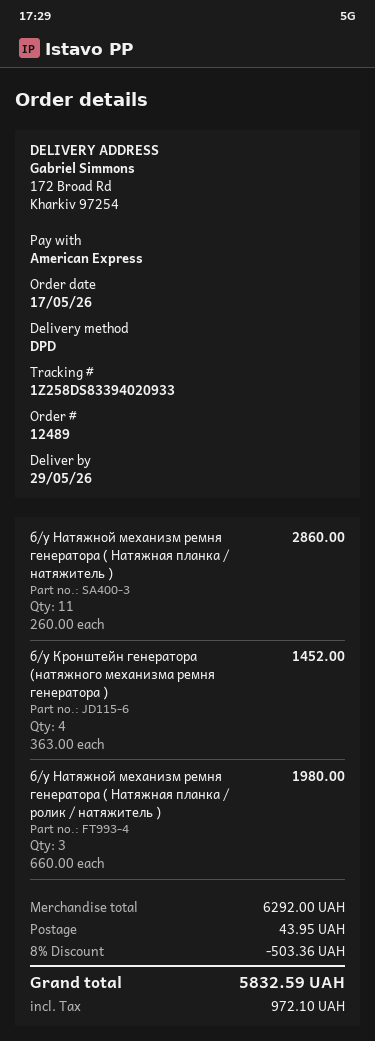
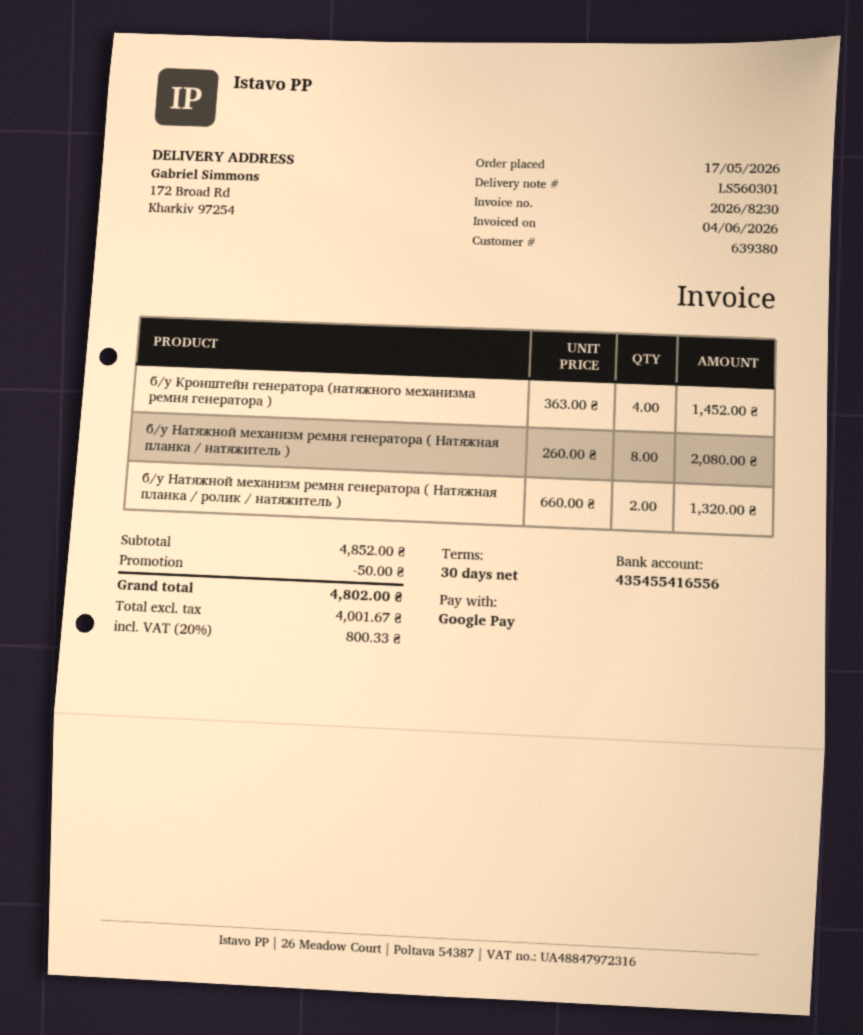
payment method: American Express -> Google Pay
б/у Натяжной механизм ремня генератора ( Натяжная планка / натяжитель ): 11 x 260.00 = 2860.00 -> 8 x 260.00 = 2080.00
б/у Натяжной механизм ремня генератора ( Натяжная планка / ролик / натяжитель ): 3 x 660.00 = 1980.00 -> 2 x 660.00 = 1320.00
subtotal: 6292.00 -> 4852.00
discount: 503.36 -> 50.00
shipping: 43.95 -> none
tax: 972.10 -> 800.33
total: 5832.59 -> 4802.00

